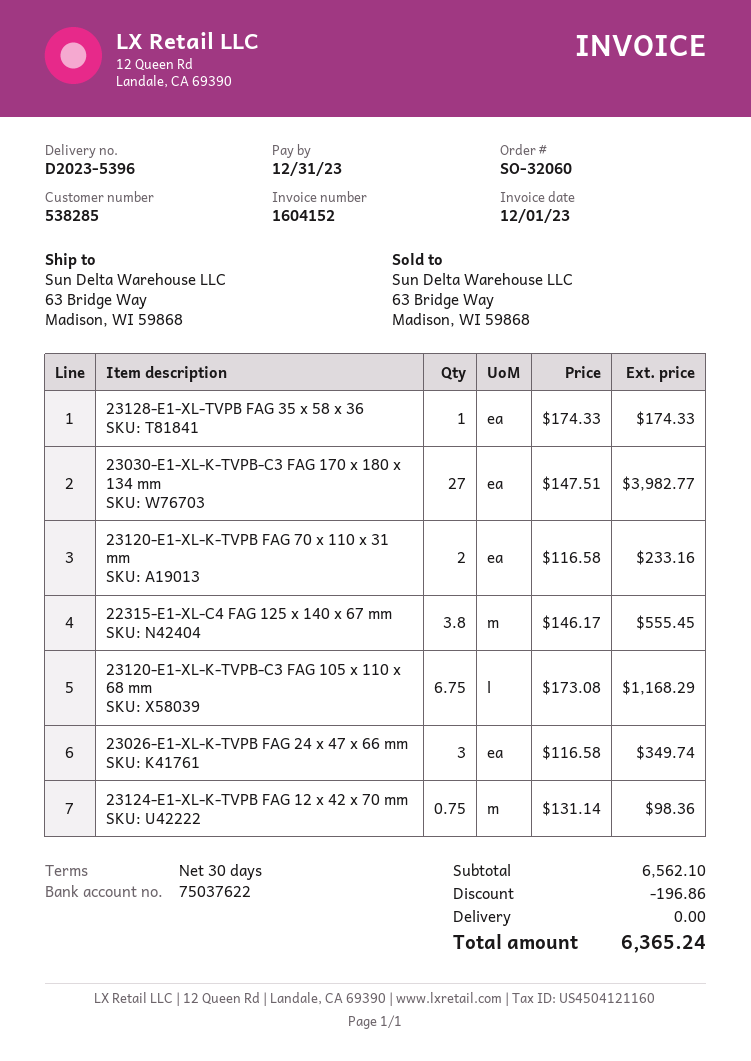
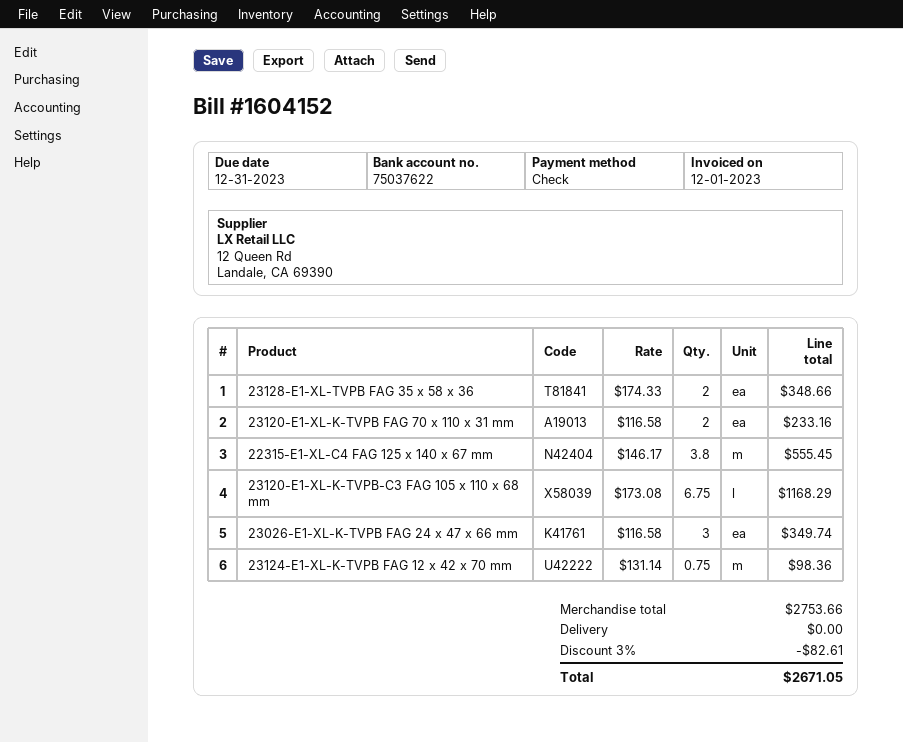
23128-E1-XL-TVPB FAG 35 x 58 x 36: 1 x 174.33 = 174.33 -> 2 x 174.33 = 348.66
23030-E1-XL-K-TVPB-C3 FAG 170 x 180 x 134 mm: 27 x 147.51 = 3982.77 -> none
subtotal: 6562.10 -> 2753.66
discount: 196.86 -> 82.61
total: 6365.24 -> 2671.05

